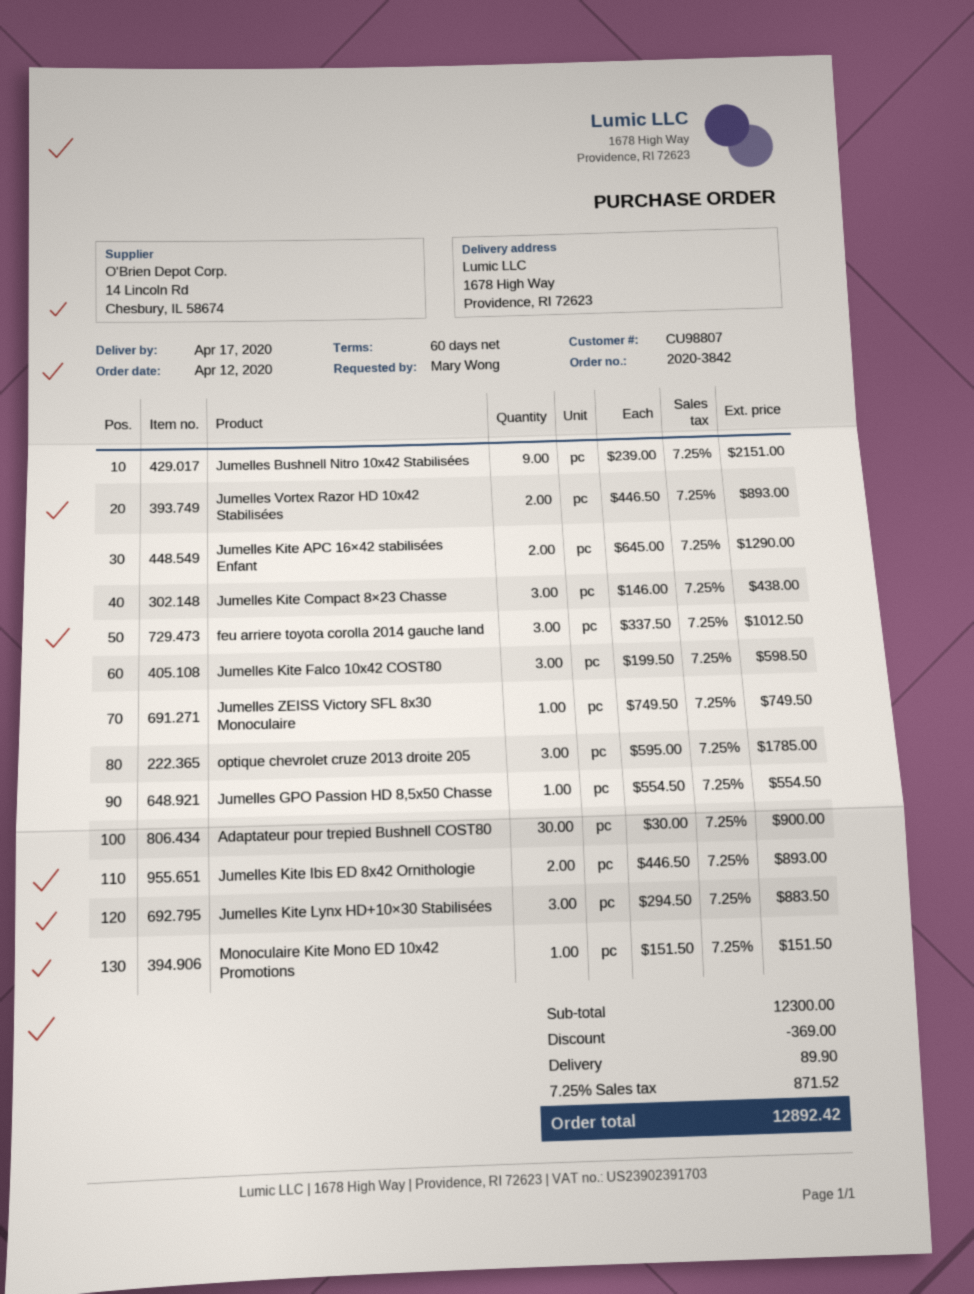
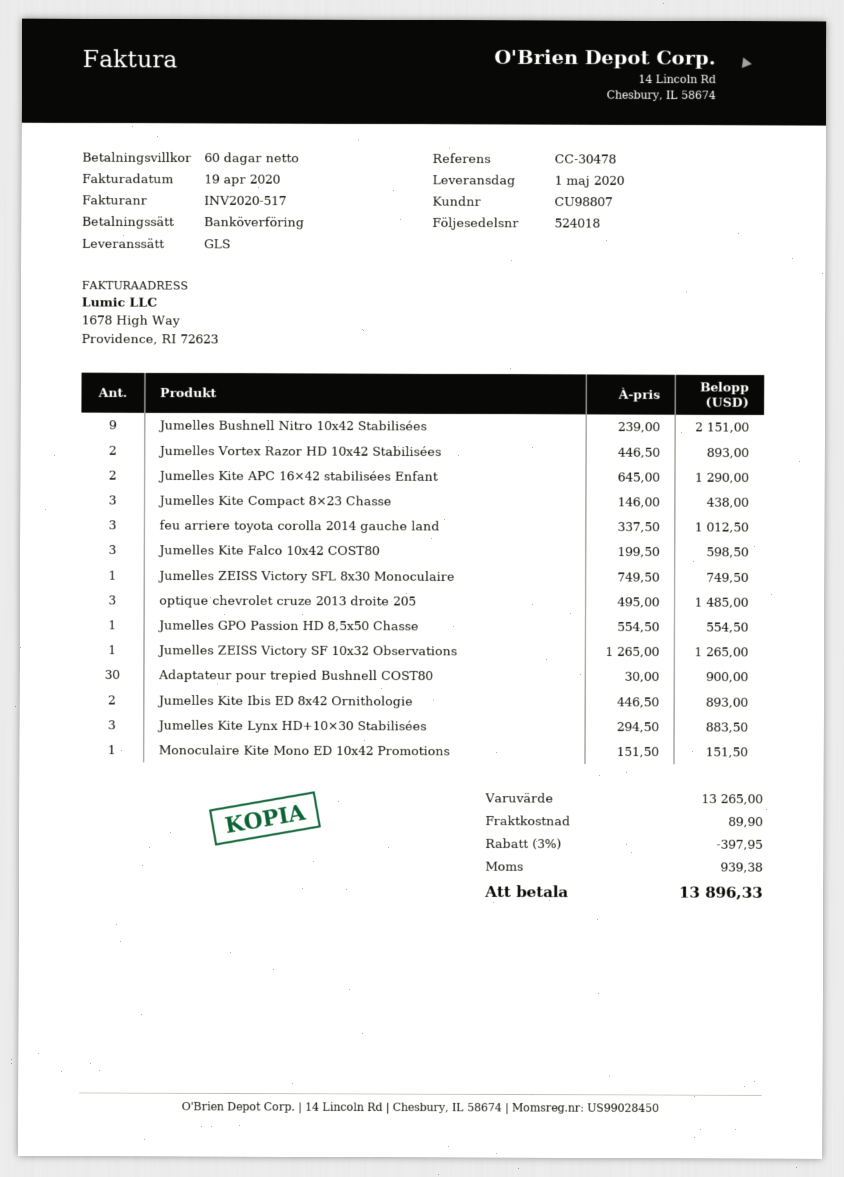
delivery date: 2020-04-17 -> 2020-05-01
optique chevrolet cruze 2013 droite 205: 3 x 595.00 = 1785.00 -> 3 x 495.00 = 1485.00
Jumelles ZEISS Victory SF 10x32 Observations: none -> 1 x 1265.00 = 1265.00
subtotal: 12300.00 -> 13265.00
discount: 369.00 -> 397.95
tax: 871.52 -> 939.38
total: 12892.42 -> 13896.33

